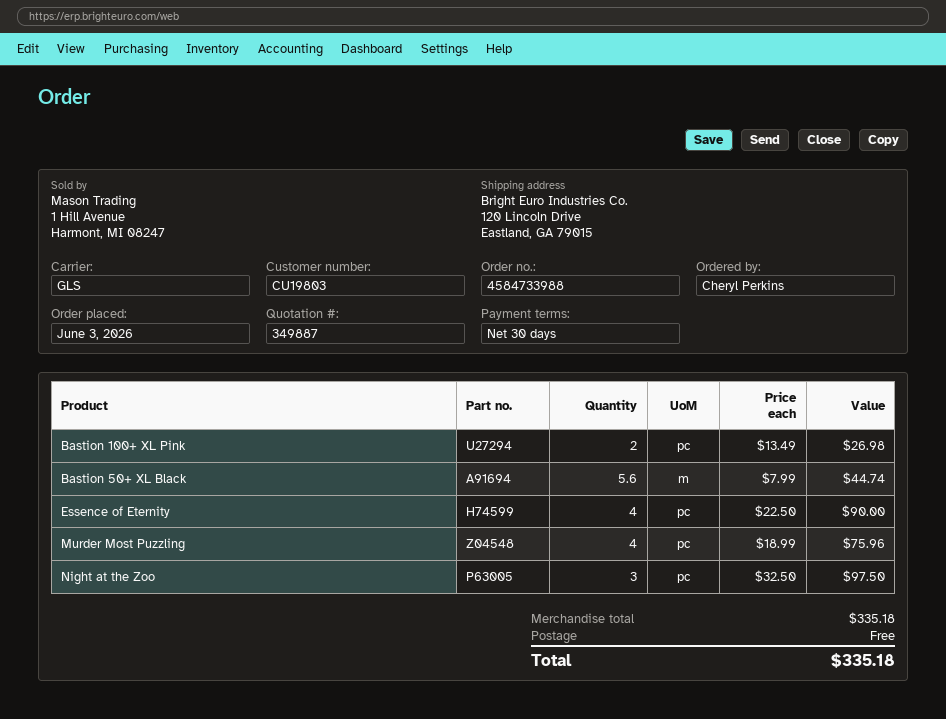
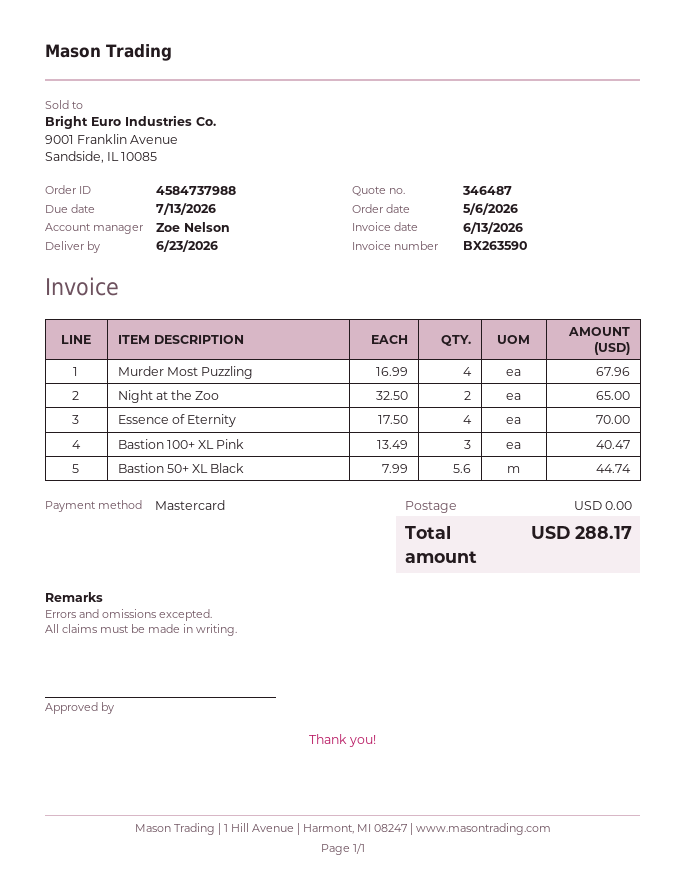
quote number: 349887 -> 346487
order number: 4584733988 -> 4584737988
order date: 2026-06-03 -> 2026-05-06
Bastion 100+ XL Pink: 2 x 13.49 = 26.98 -> 3 x 13.49 = 40.47
Essence of Eternity: 4 x 22.50 = 90.00 -> 4 x 17.50 = 70.00
Murder Most Puzzling: 4 x 18.99 = 75.96 -> 4 x 16.99 = 67.96
Night at the Zoo: 3 x 32.50 = 97.50 -> 2 x 32.50 = 65.00
total: 335.18 -> 288.17

